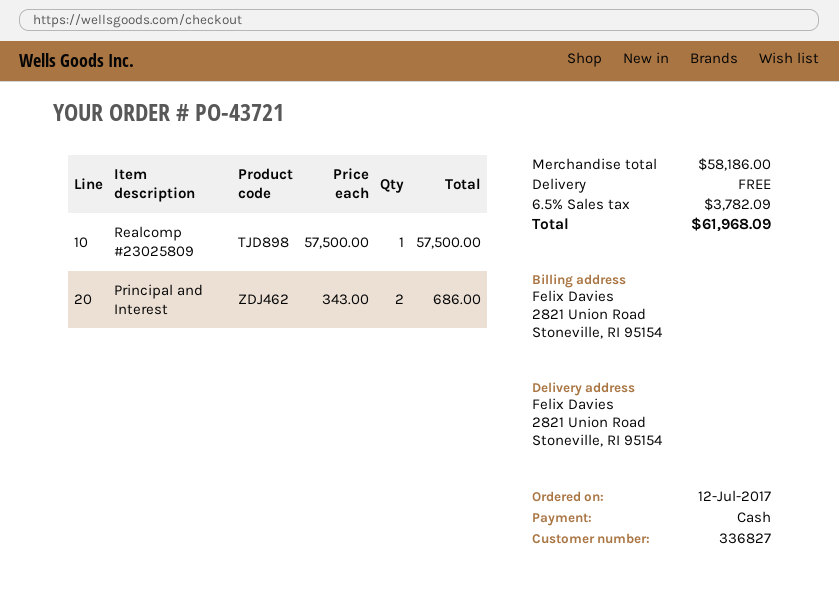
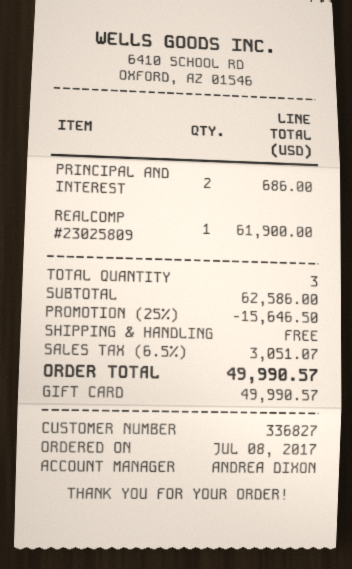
order date: 2017-07-12 -> 2017-07-08
payment method: cash -> gift card
Realcomp #23025809: 1 for 57500.00 -> 1 for 61900.00
subtotal: 58186.00 -> 62586.00
discount: none -> 25% = 15646.50
tax: 6.5% = 3782.09 -> 6.5% = 3051.07
total: 61968.09 -> 49990.57

